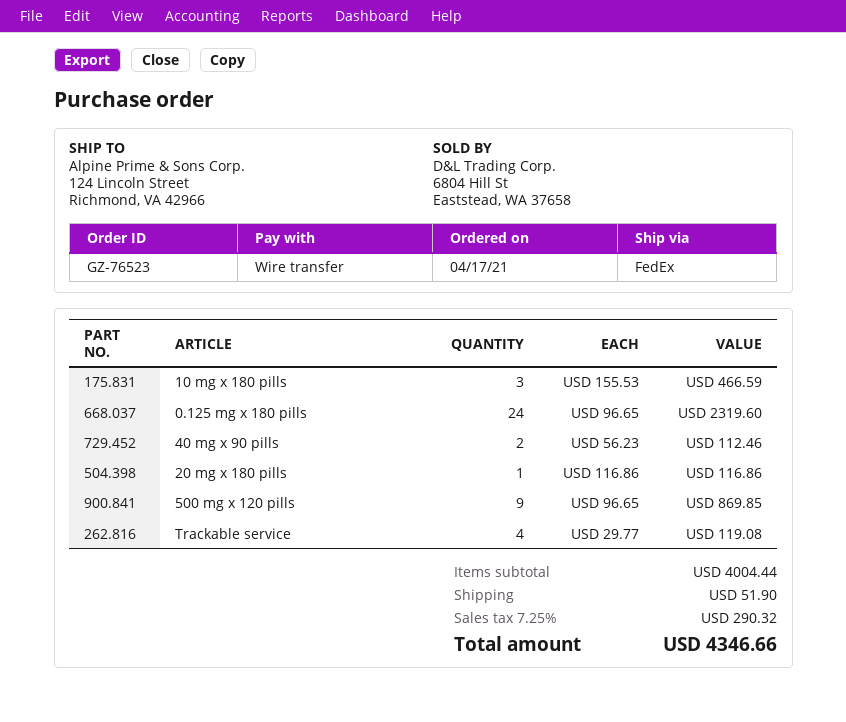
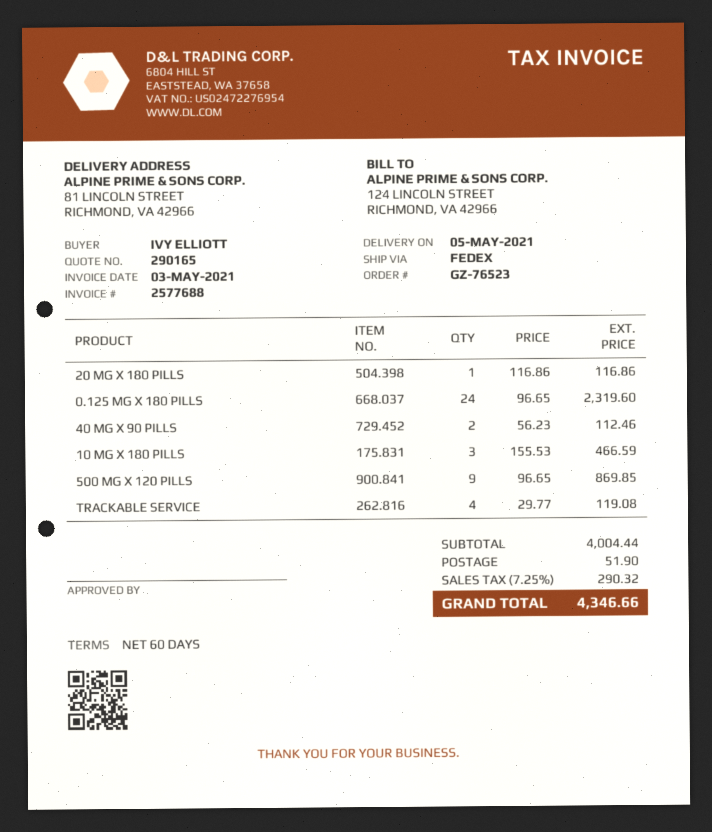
ship to: 124 Lincoln Street, Richmond, VA 42966 -> 81 LINCOLN STREET, RICHMOND, VA 42966

